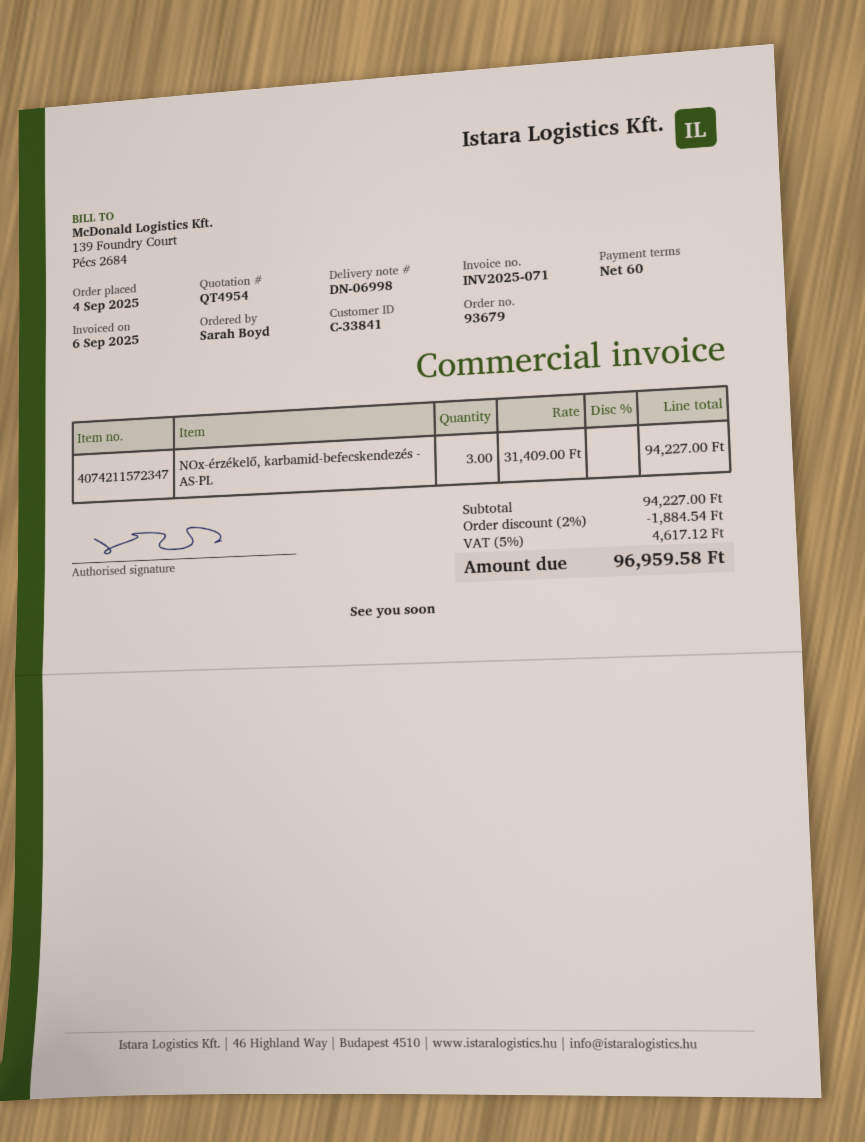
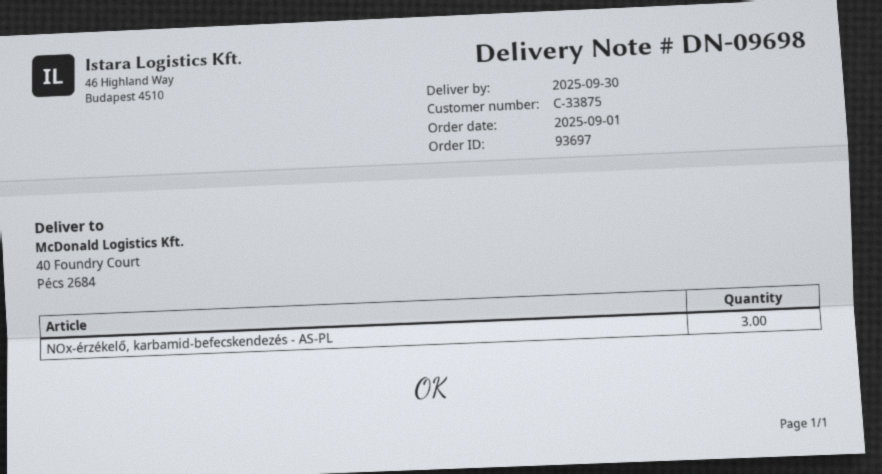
order number: 93679 -> 93697
order date: 2025-09-04 -> 2025-09-01
delivery note number: DN-06998 -> DN-09698
customer number: C-33841 -> C-33875

